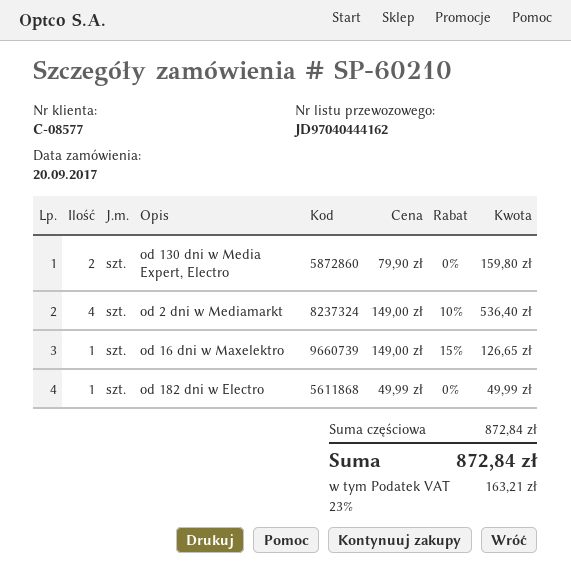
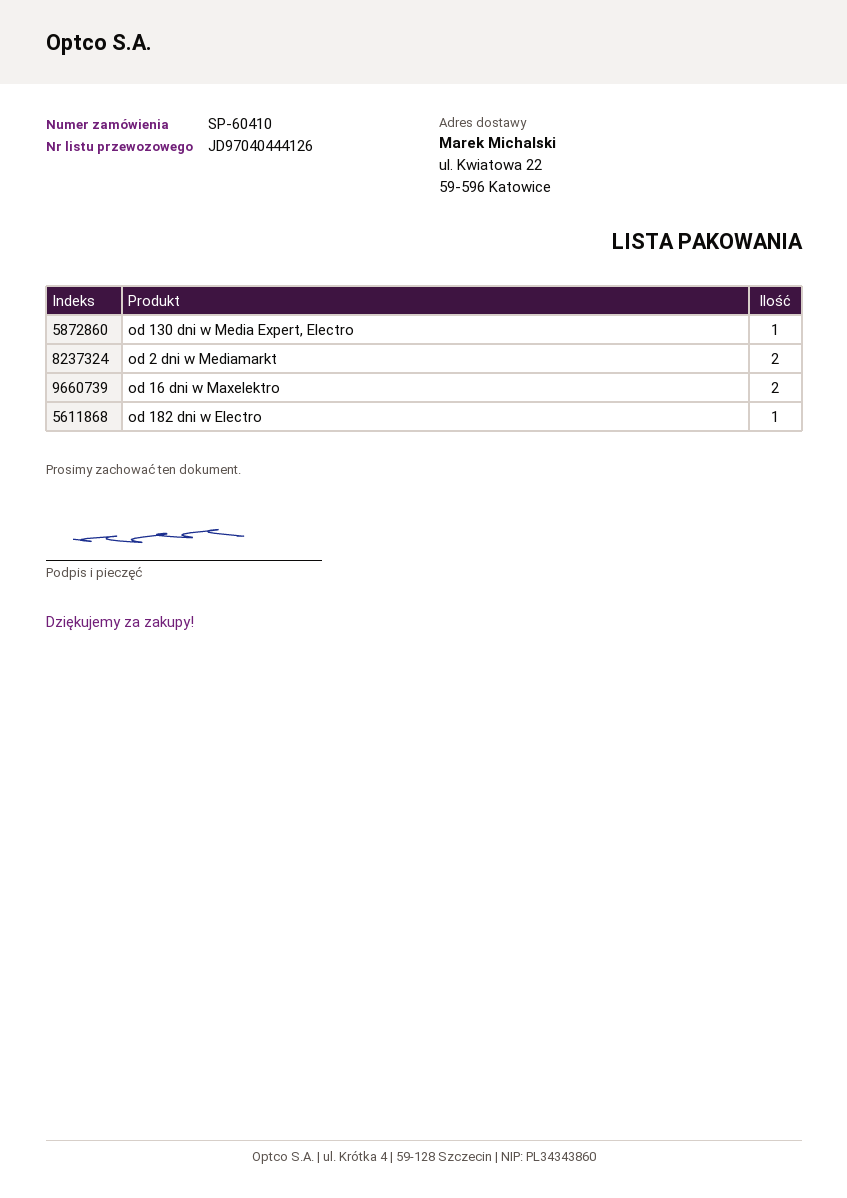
order number: SP-60210 -> SP-60410
tracking number: JD97040444162 -> JD97040444126
od 130 dni w Media Expert, Electro: 2 -> 1
od 2 dni w Mediamarkt: 4 -> 2
od 16 dni w Maxelektro: 1 -> 2

